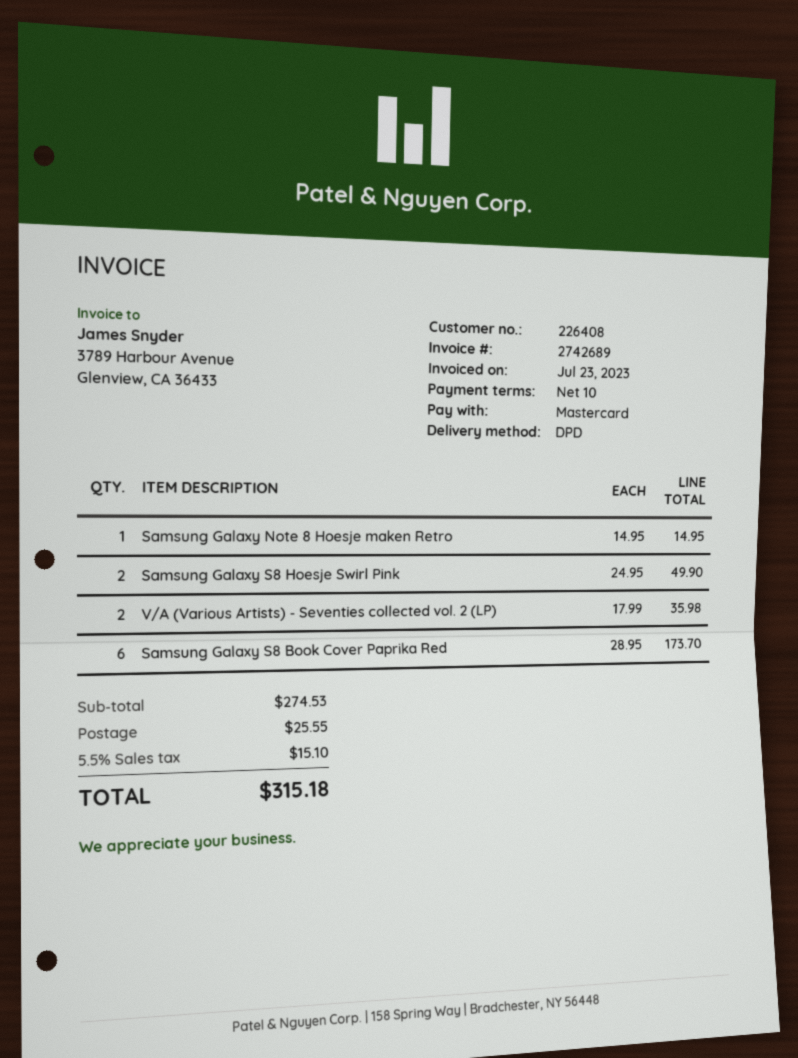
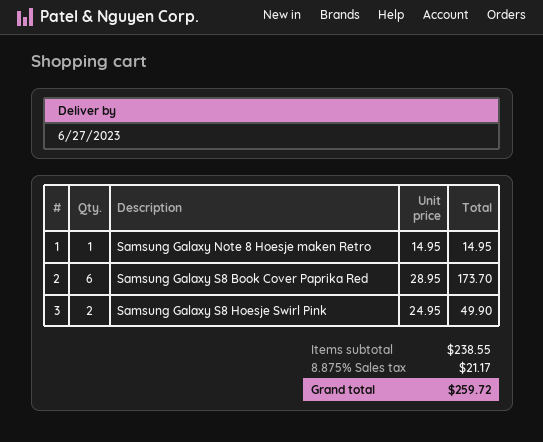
V/A (Various Artists) - Seventies collected vol. 2 (LP): 2 x 17.99 = 35.98 -> none
subtotal: 274.53 -> 238.55
shipping: 25.55 -> none
tax: 5.5% = 15.10 -> 8.875% = 21.17
total: 315.18 -> 259.72

